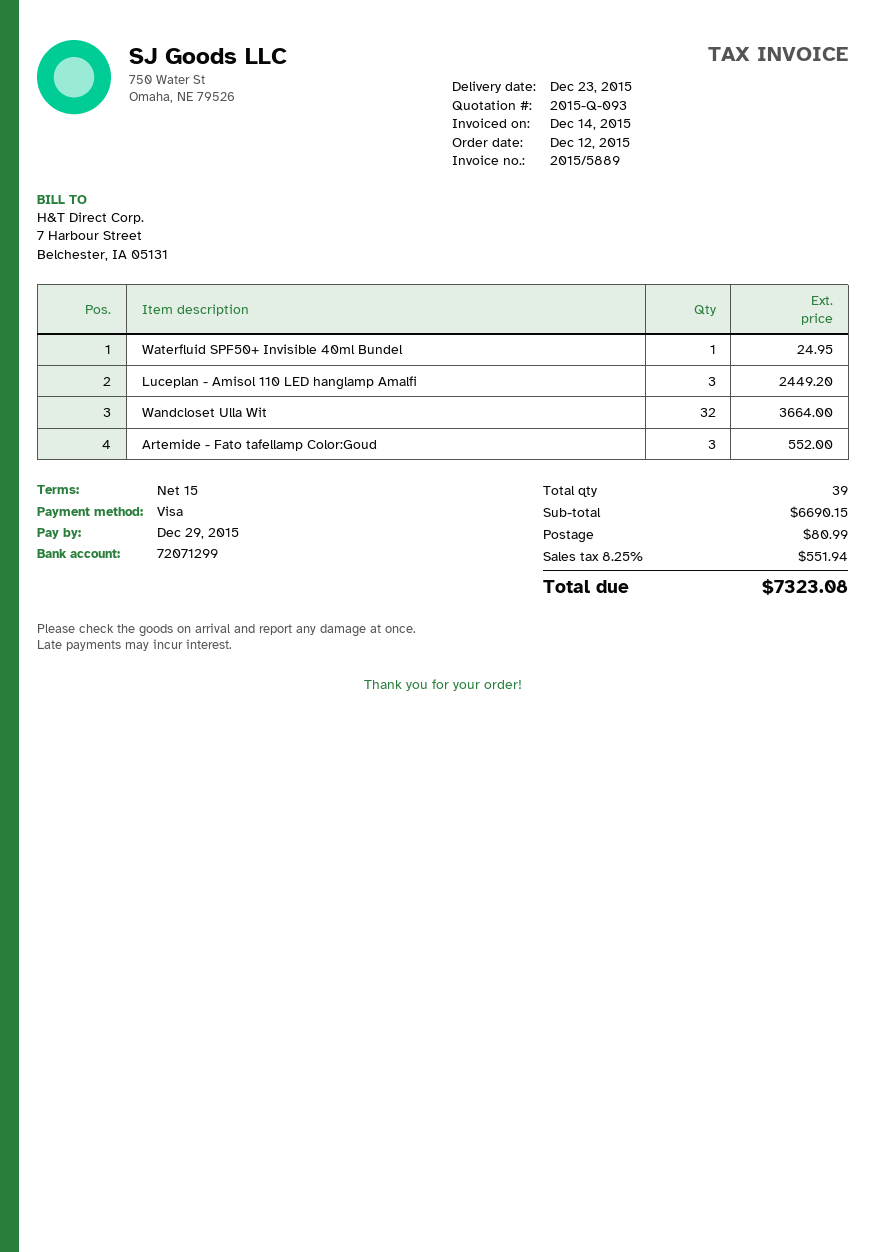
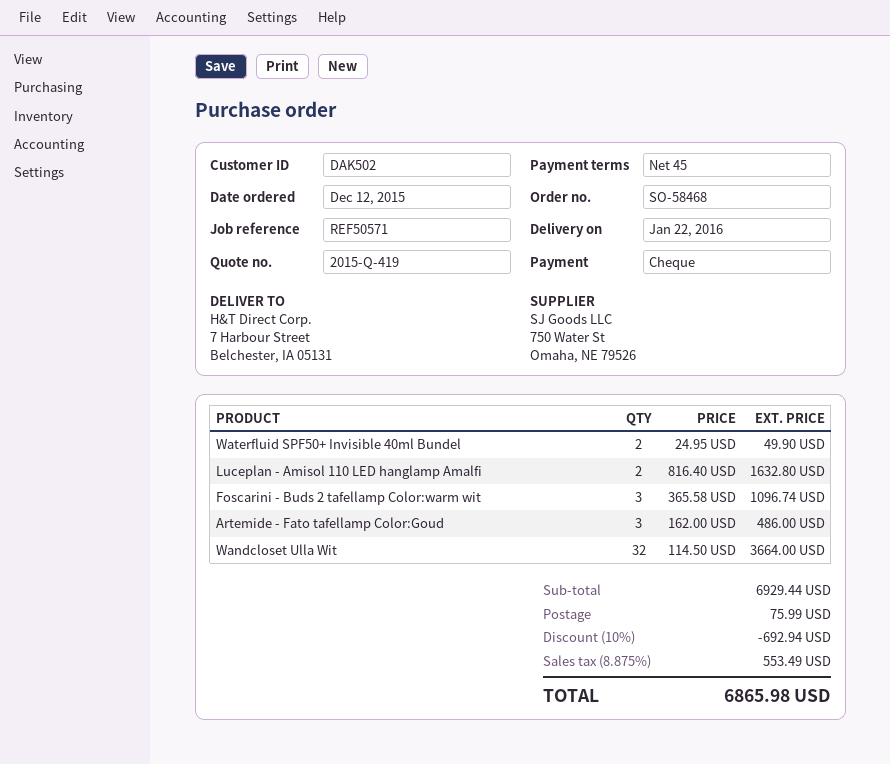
quote number: 2015-Q-093 -> 2015-Q-419
delivery date: 2015-12-23 -> 2016-01-22
payment terms: 15 days -> 45 days
payment method: Visa -> cheque
Waterfluid SPF50+ Invisible 40ml Bundel: 1 for 24.95 -> 2 for 49.90
Luceplan - Amisol 110 LED hanglamp Amalfi: 3 for 2449.20 -> 2 for 1632.80
Artemide - Fato tafellamp Color:Goud: 3 for 552.00 -> 3 for 486.00
Foscarini - Buds 2 tafellamp Color:warm wit: none -> 3 for 1096.74
subtotal: 6690.15 -> 6929.44
discount: none -> 10% = 692.94
shipping: 80.99 -> 75.99
tax: 8.25% = 551.94 -> 8.875% = 553.49
total: 7323.08 -> 6865.98

